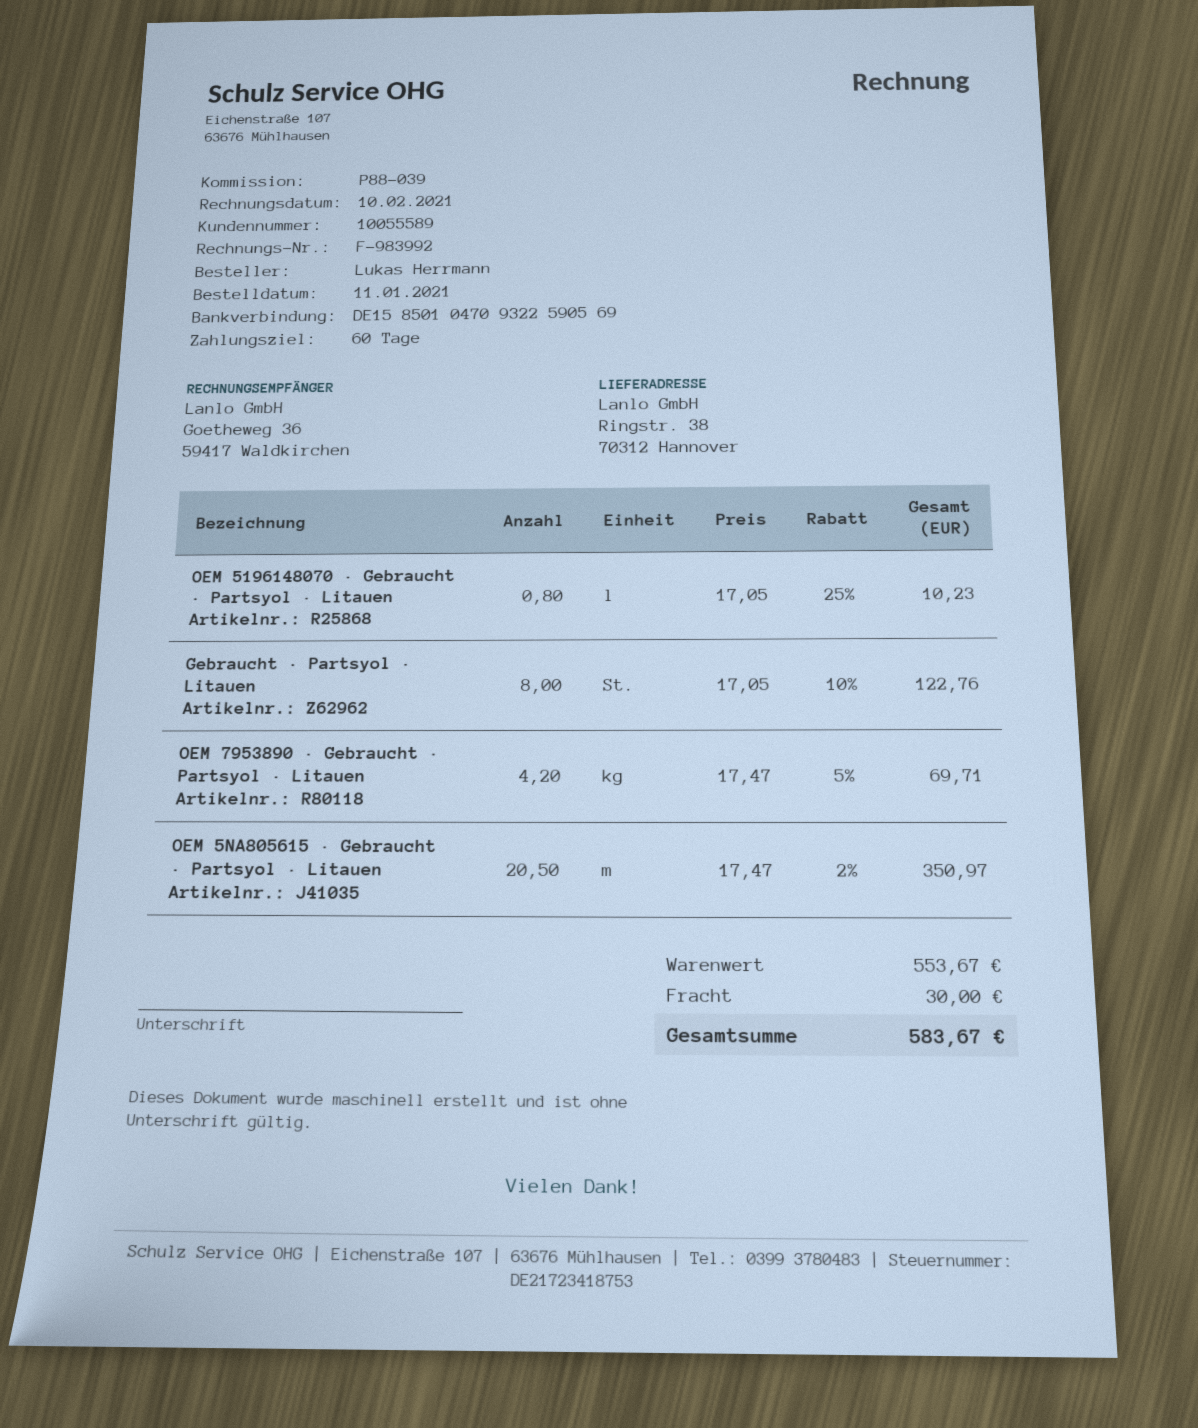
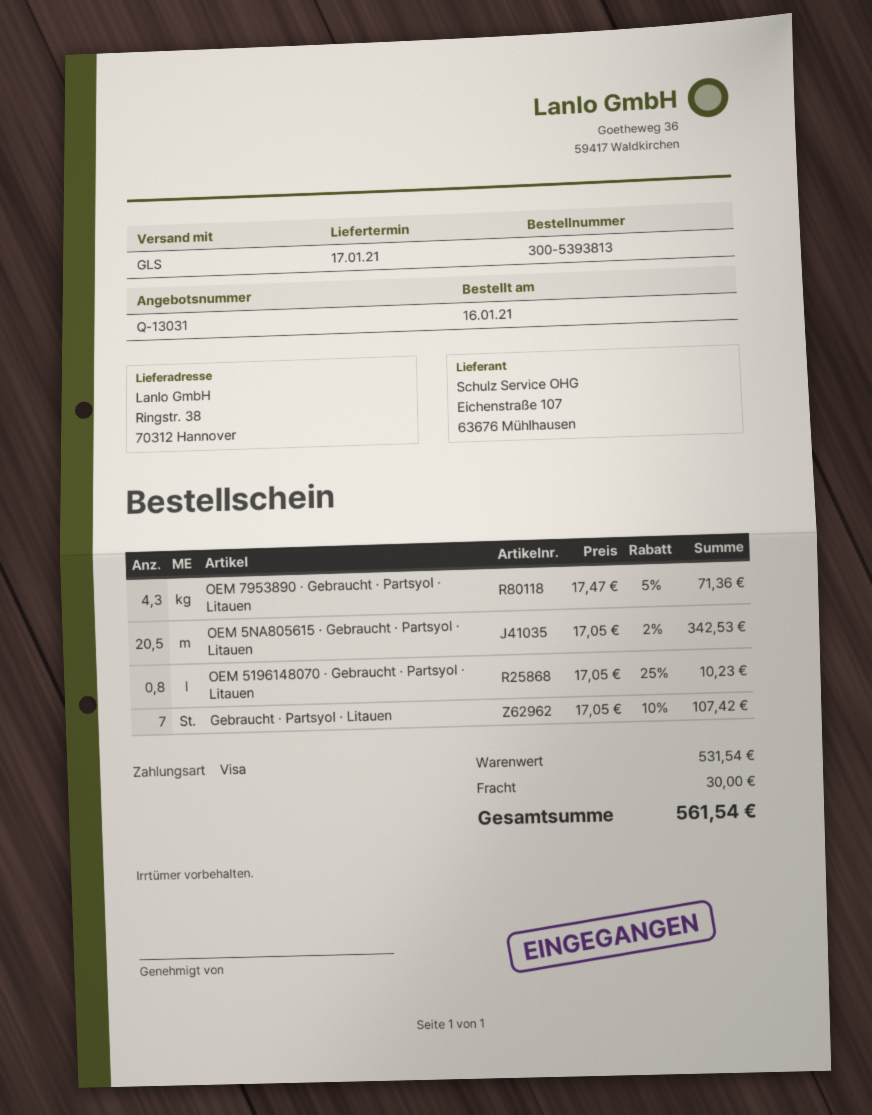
order date: 2021-01-11 -> 2021-01-16
Gebraucht · Partsyol · Litauen: 8 x 17.05 - 10% = 122.76 -> 7 x 17.05 - 10% = 107.42
OEM 7953890 · Gebraucht · Partsyol · Litauen: 4.2 x 17.47 - 5% = 69.71 -> 4.3 x 17.47 - 5% = 71.36
OEM 5NA805615 · Gebraucht · Partsyol · Litauen: 20.5 x 17.47 - 2% = 350.97 -> 20.5 x 17.05 - 2% = 342.53
subtotal: 553.67 -> 531.54
total: 583.67 -> 561.54

